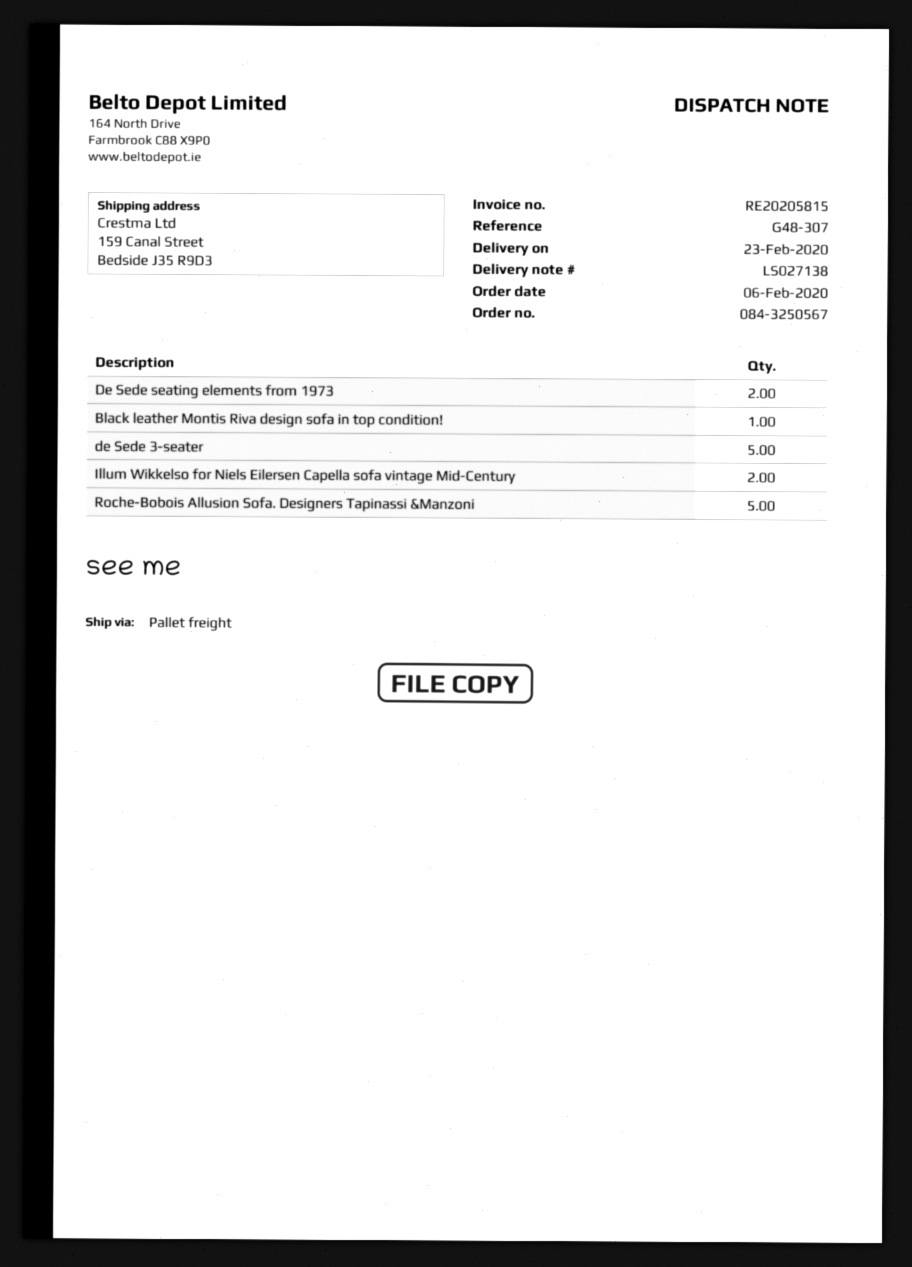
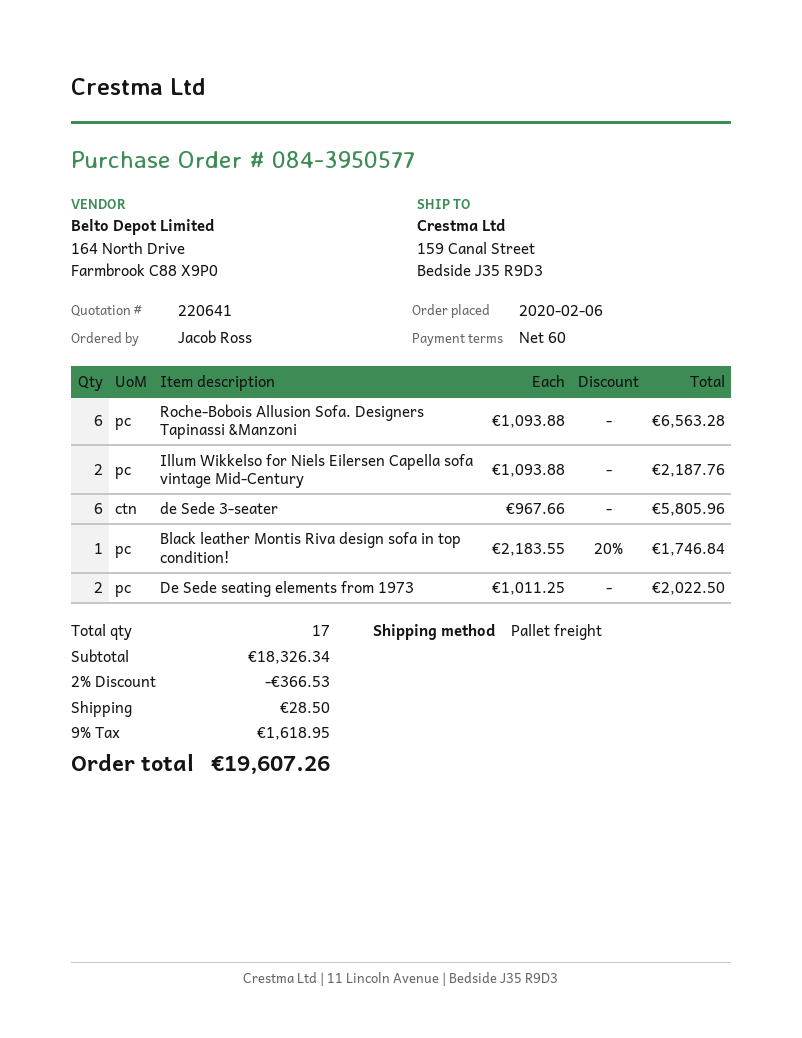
order number: 084-3250567 -> 084-3950577
de Sede 3-seater: 5 -> 6
Roche-Bobois Allusion Sofa. Designers Tapinassi &Manzoni: 5 -> 6

